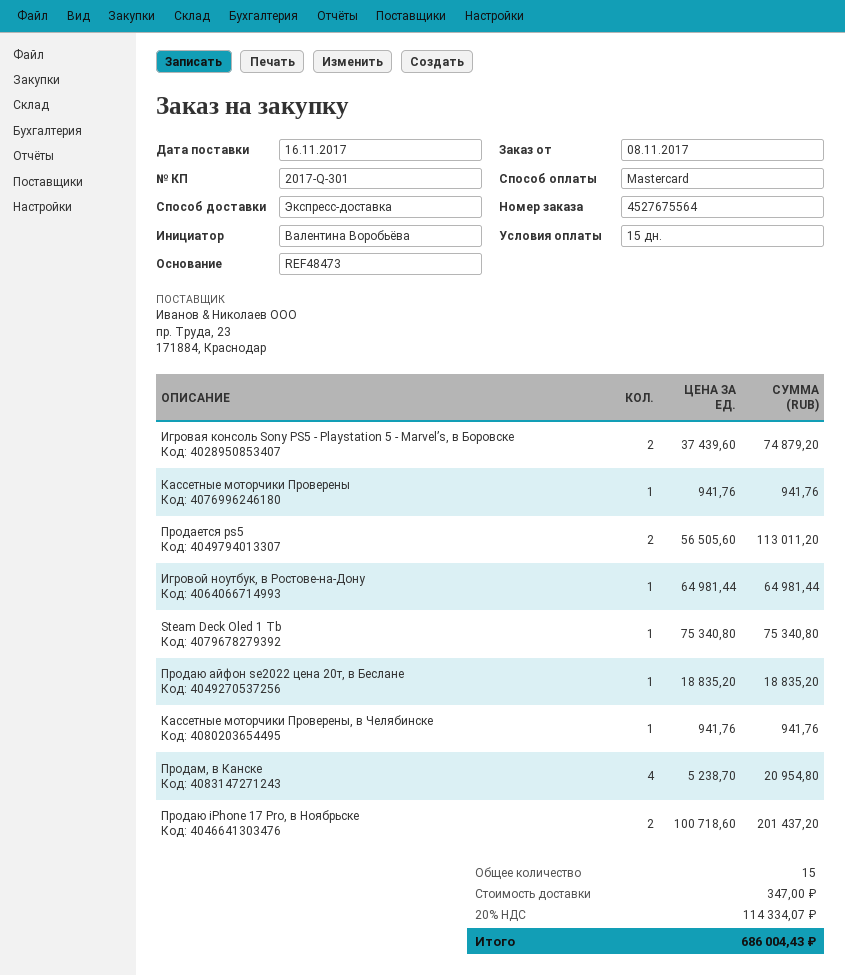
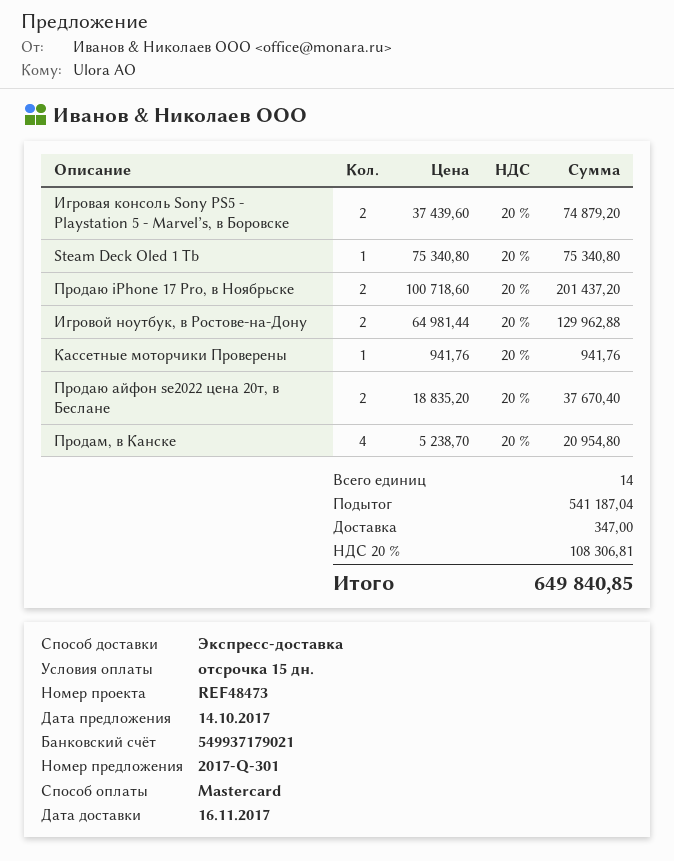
Продается ps5: 2 x 56505.60 = 113011.20 -> none
Игровой ноутбук, в Ростове-на-Дону: 1 x 64981.44 = 64981.44 -> 2 x 64981.44 = 129962.88
Продаю айфон se2022 цена 20т, в Беслане: 1 x 18835.20 = 18835.20 -> 2 x 18835.20 = 37670.40
Кассетные моторчики Проверены, в Челябинске: 1 x 941.76 = 941.76 -> none
total quantity: 15 -> 14
tax: 20% = 114334.07 -> 20% = 108306.81
total: 686004.43 -> 649840.85

